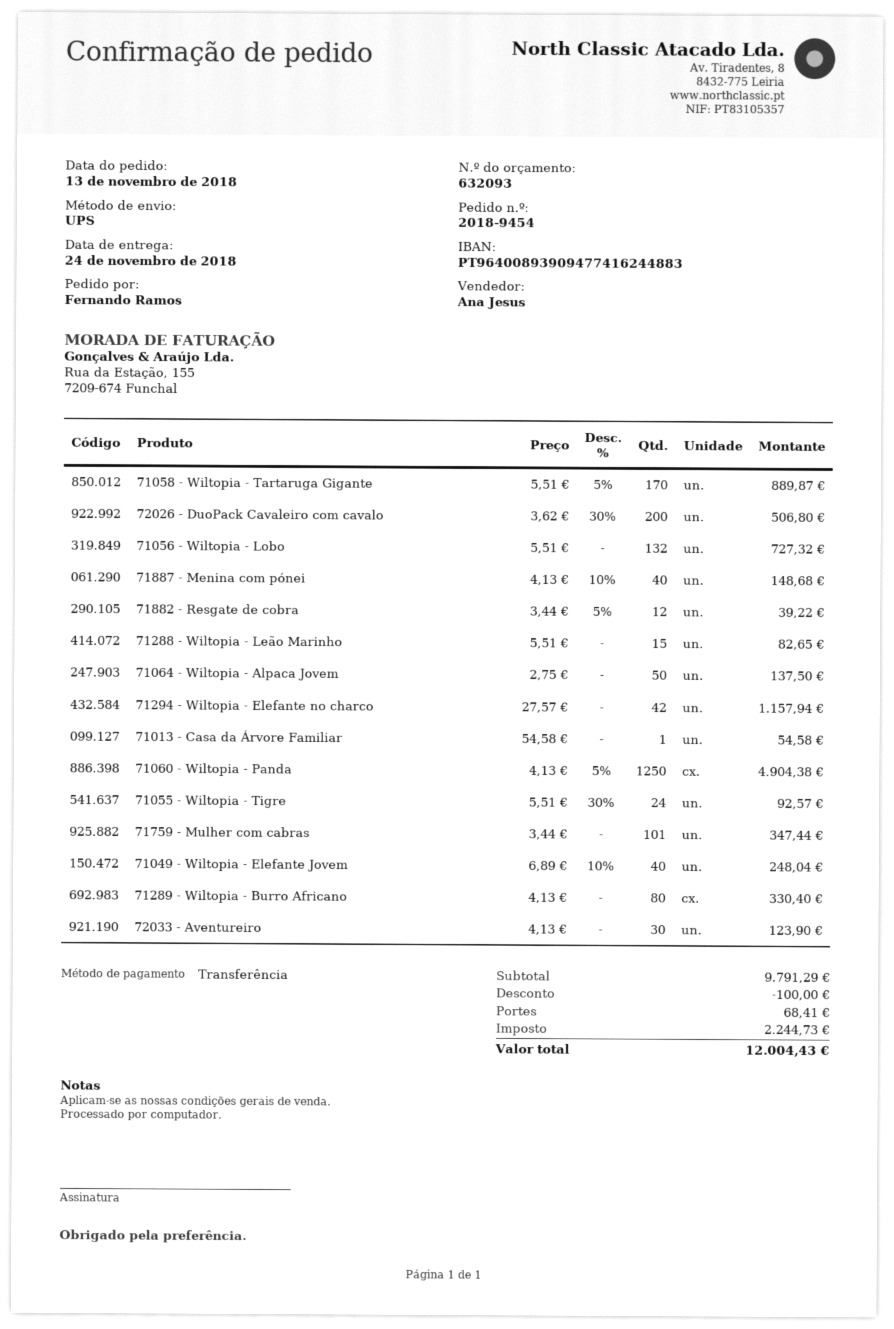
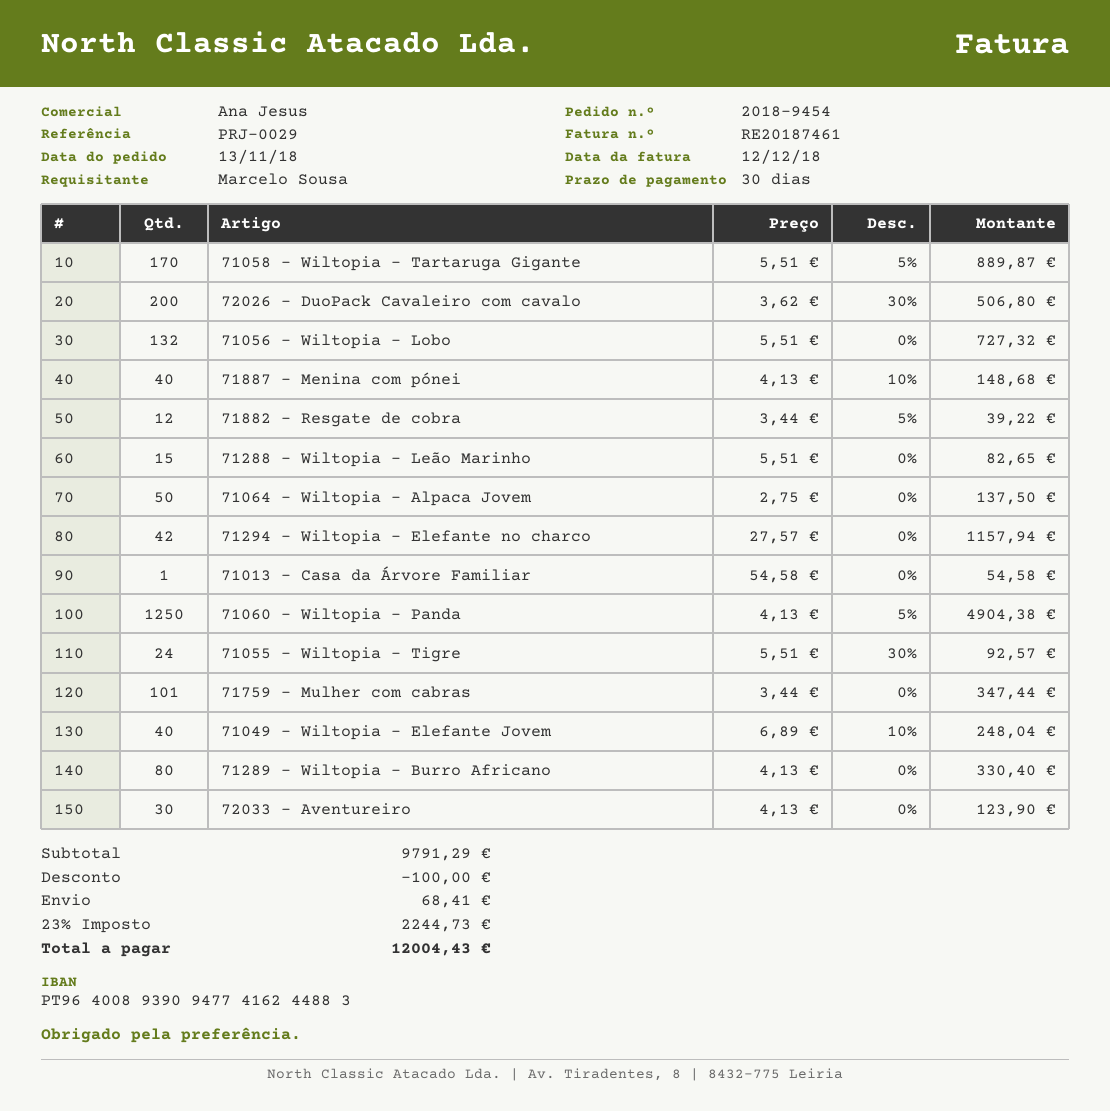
ordered by: Fernando Ramos -> Marcelo Sousa

